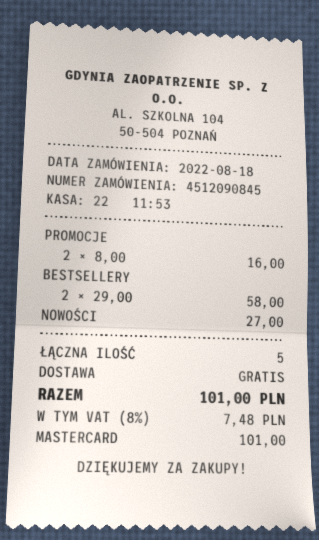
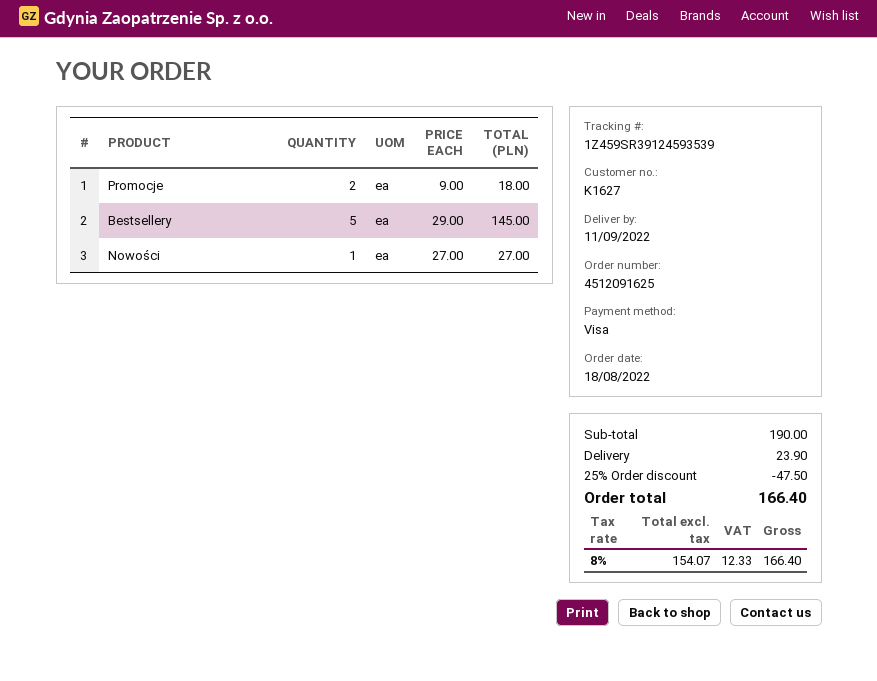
order number: 4512090845 -> 4512091625
payment method: Mastercard -> Visa
PROMOCJE: 2 x 8.00 = 16.00 -> 2 x 9.00 = 18.00
BESTSELLERY: 2 x 29.00 = 58.00 -> 5 x 29.00 = 145.00
discount: none -> 25% = 47.50
shipping: 0.00 -> 23.90
tax: 8% = 7.48 -> 8% = 12.33
total: 101.00 -> 166.40

